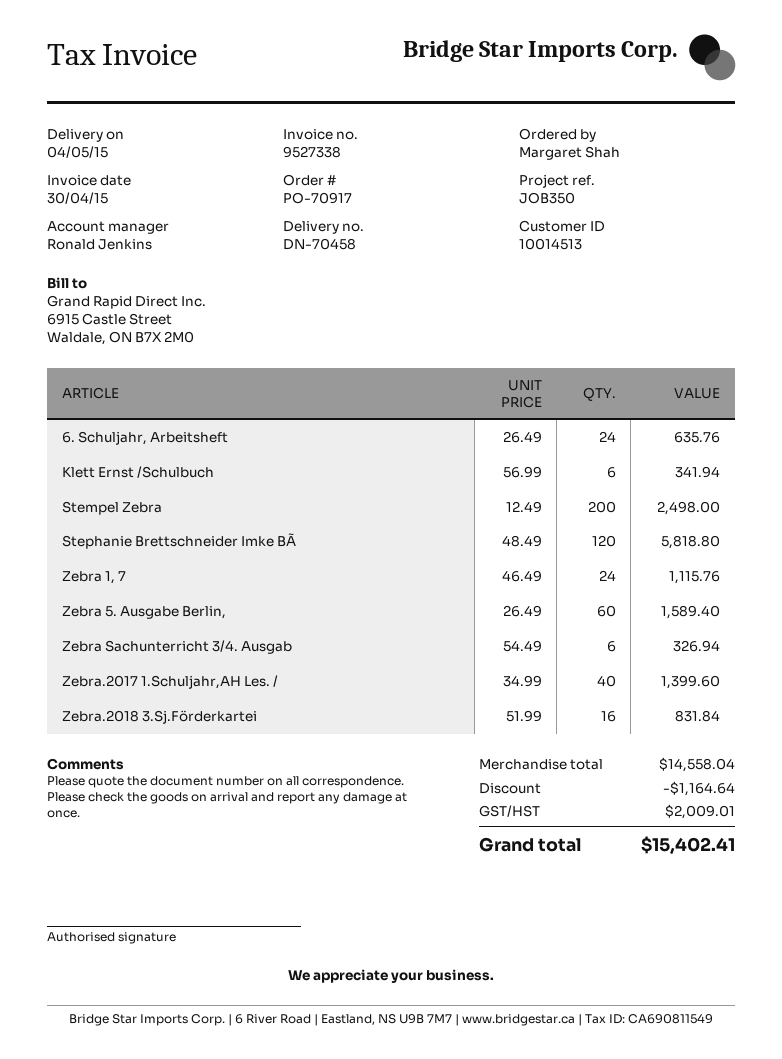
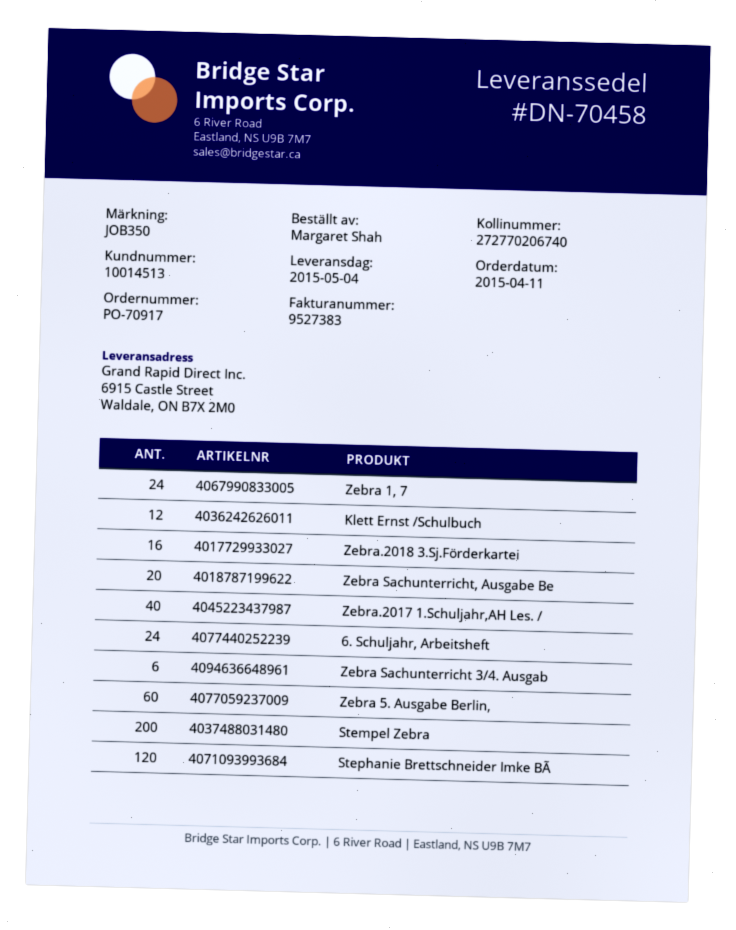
invoice number: 9527338 -> 9527383
Klett Ernst /Schulbuch: 6 -> 12
Zebra Sachunterricht, Ausgabe Be: none -> 20

